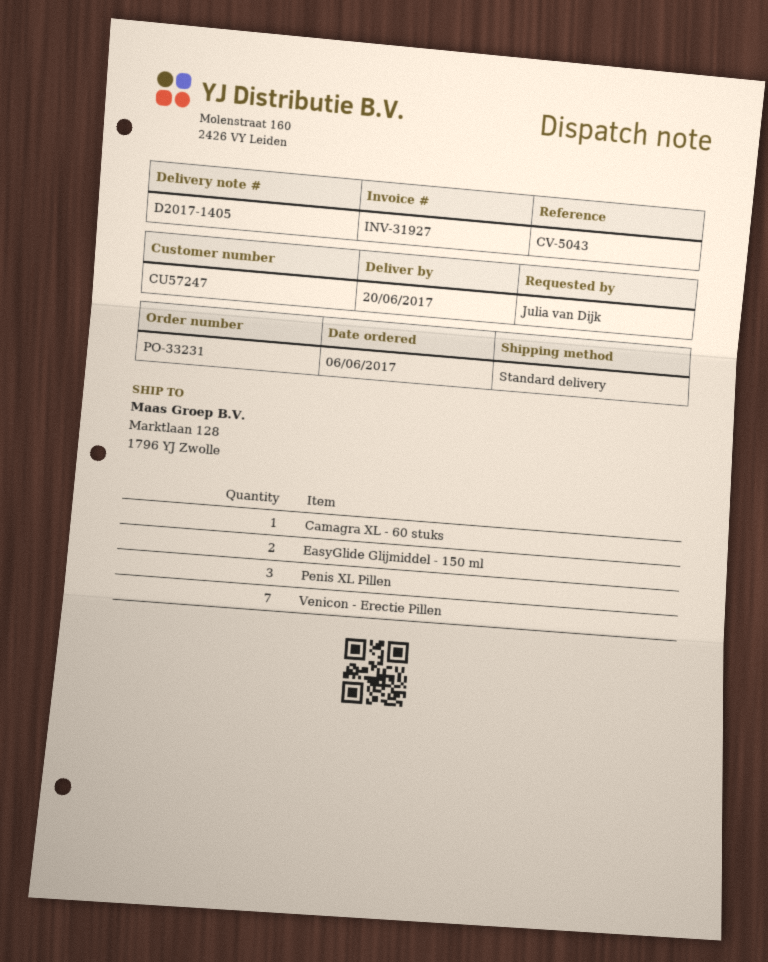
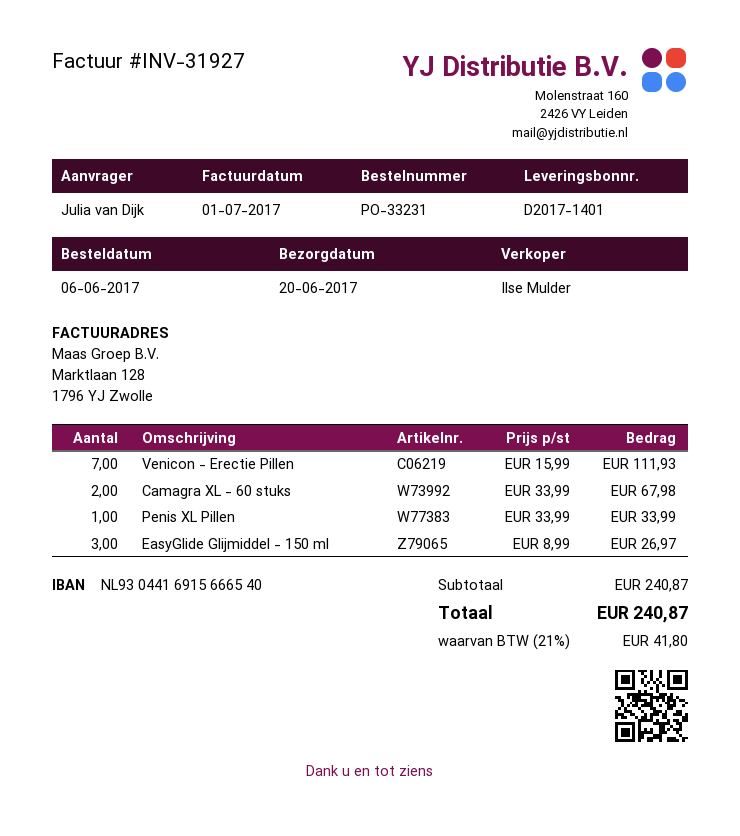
delivery note number: D2017-1405 -> D2017-1401
Camagra XL - 60 stuks: 1 -> 2
EasyGlide Glijmiddel - 150 ml: 2 -> 3
Penis XL Pillen: 3 -> 1

